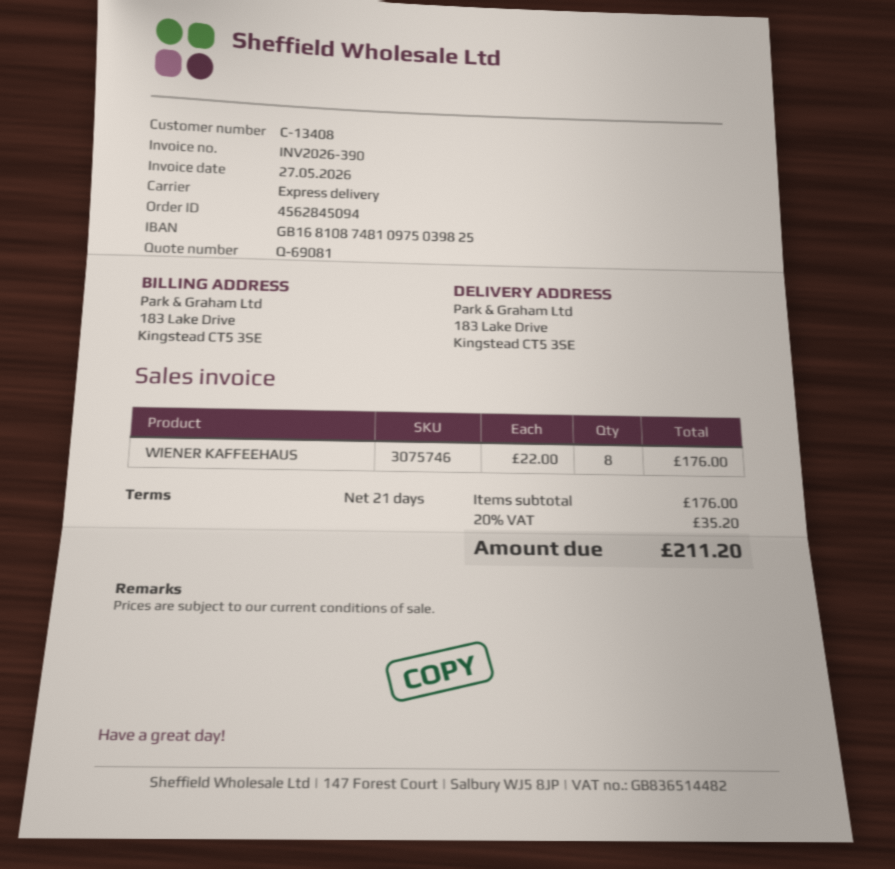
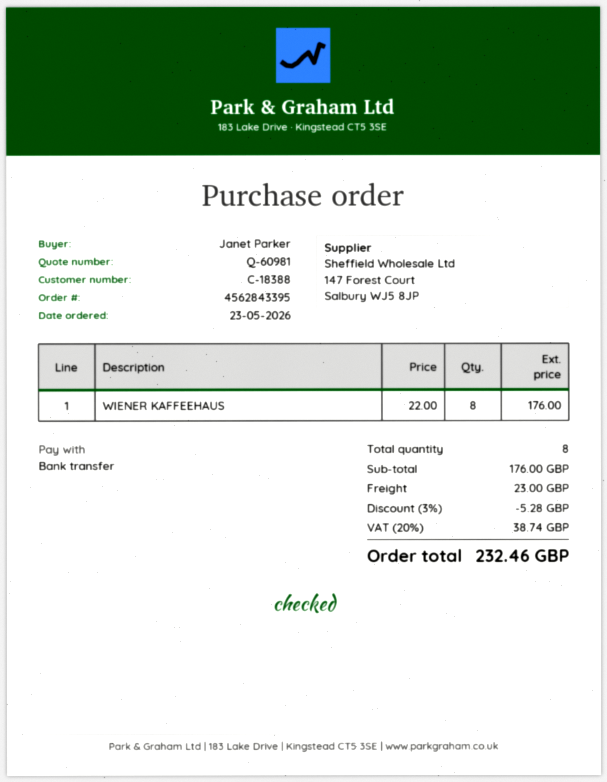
quote number: Q-69081 -> Q-60981
order number: 4562845094 -> 4562843395
customer number: C-13408 -> C-18388
discount: none -> 3% = 5.28
shipping: none -> 23.00
tax: 20% = 35.20 -> 20% = 38.74
total: 211.20 -> 232.46

